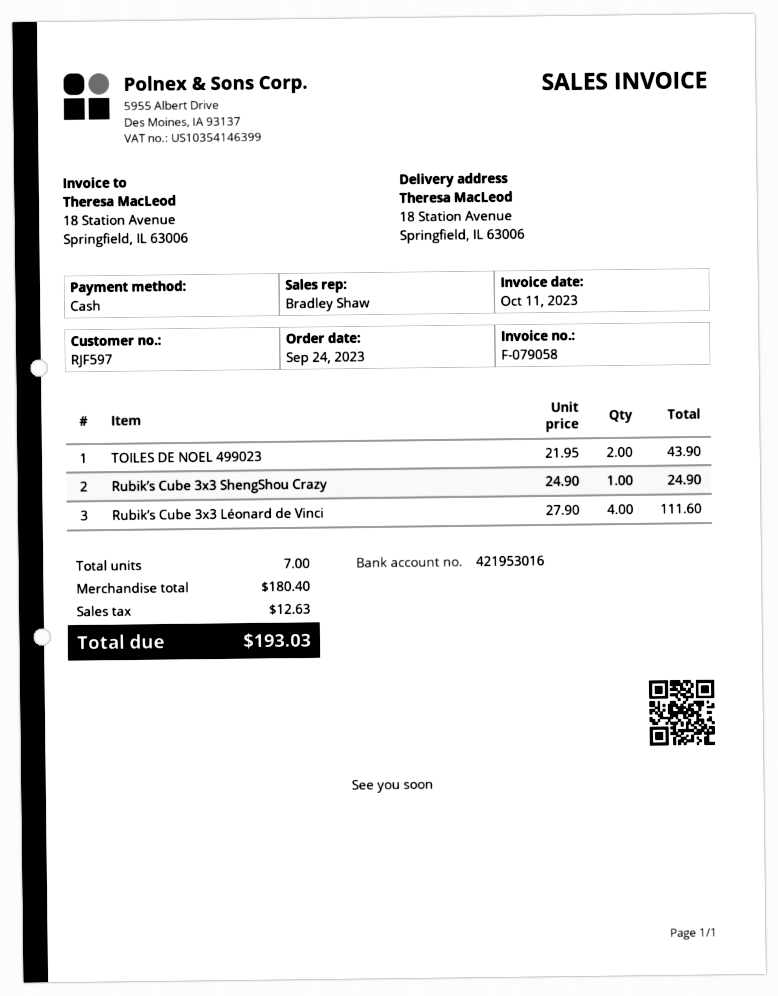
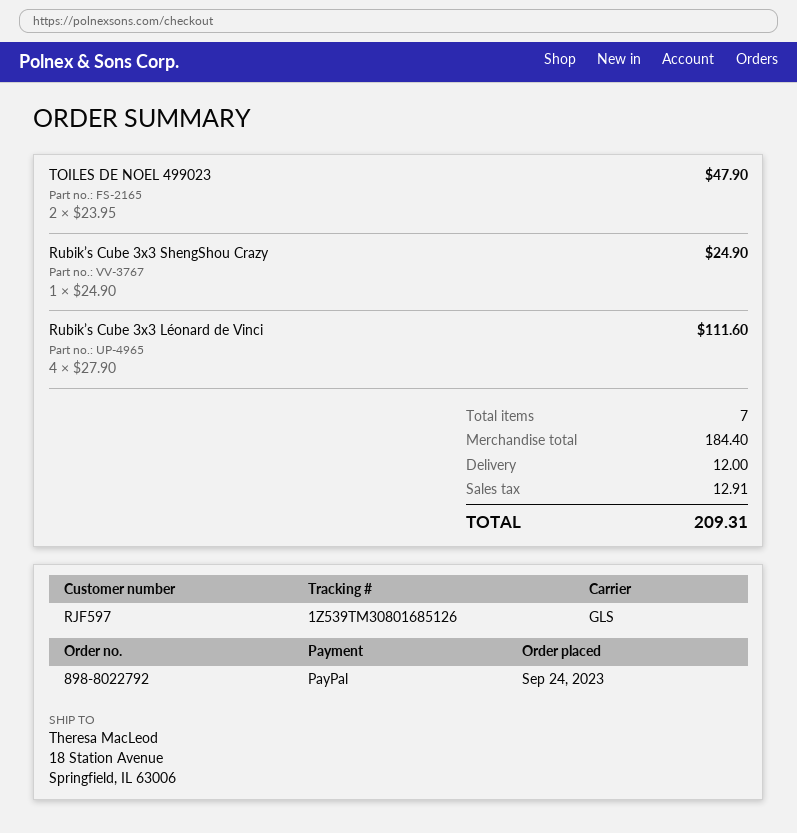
payment method: cash -> PayPal
TOILES DE NOEL 499023: 2 x 21.95 = 43.90 -> 2 x 23.95 = 47.90
subtotal: 180.40 -> 184.40
shipping: none -> 12.00
tax: 12.63 -> 12.91
total: 193.03 -> 209.31

